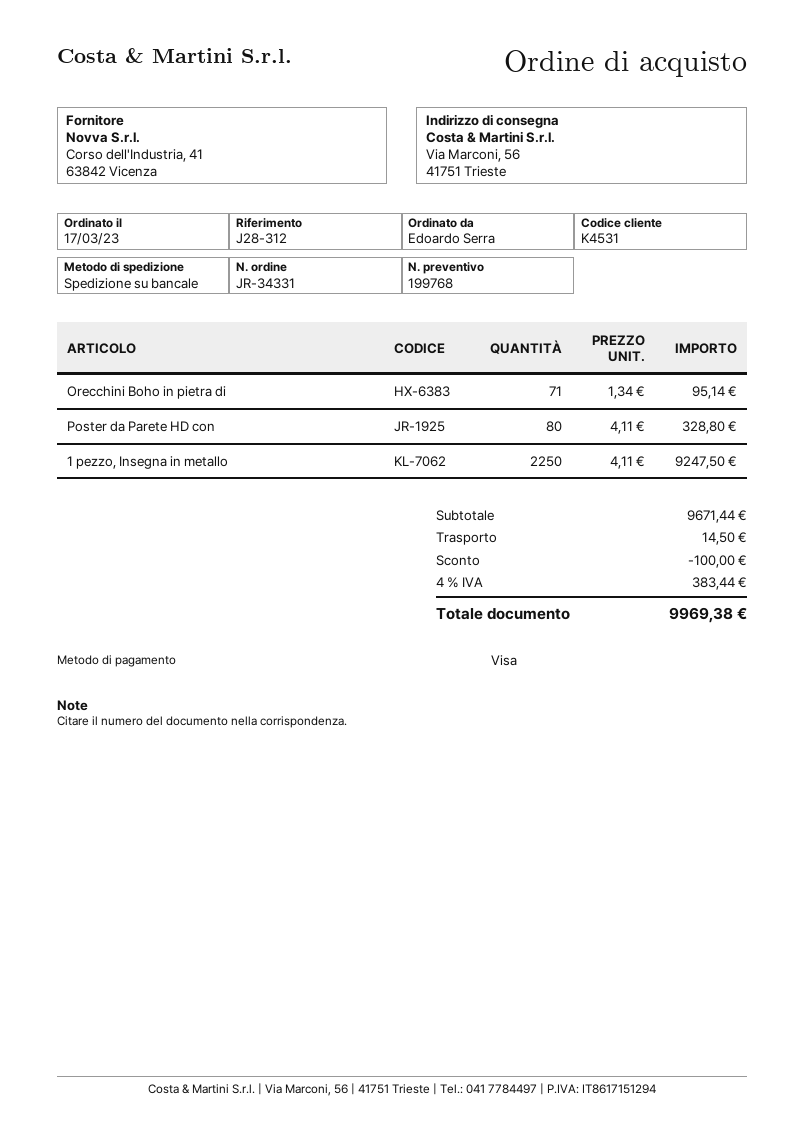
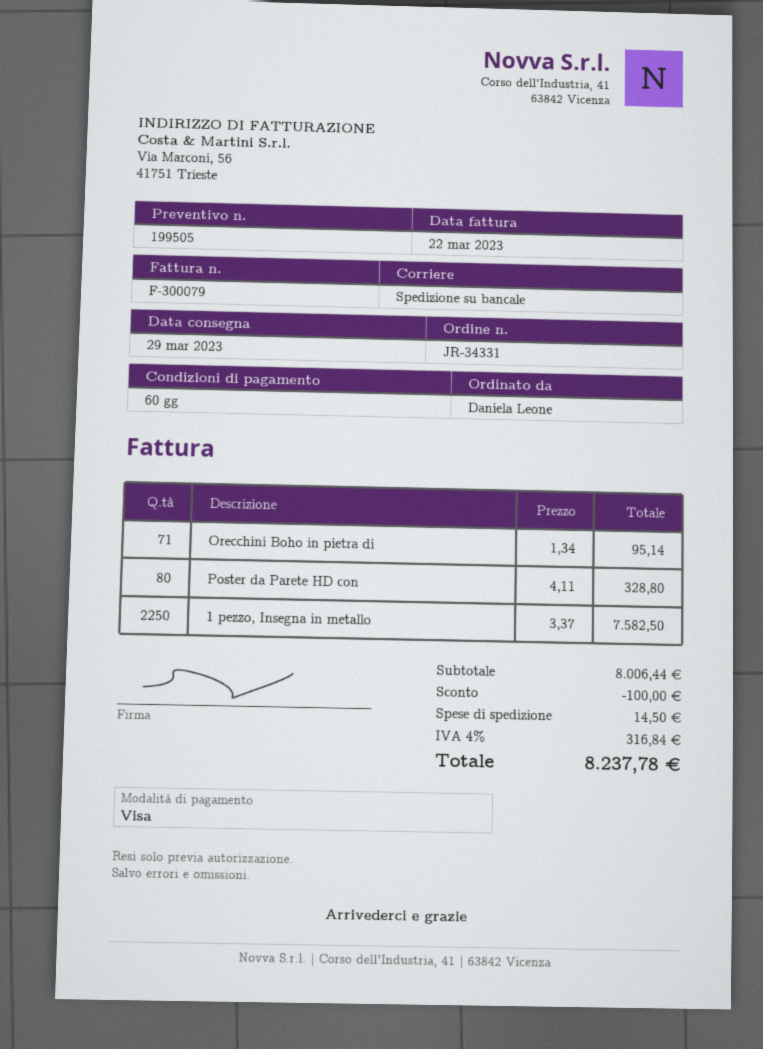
quote number: 199768 -> 199505
ordered by: Edoardo Serra -> Daniela Leone
1 pezzo, Insegna in metallo: 2250 x 4.11 = 9247.50 -> 2250 x 3.37 = 7582.50
subtotal: 9671.44 -> 8006.44
tax: 4% = 383.44 -> 4% = 316.84
total: 9969.38 -> 8237.78

